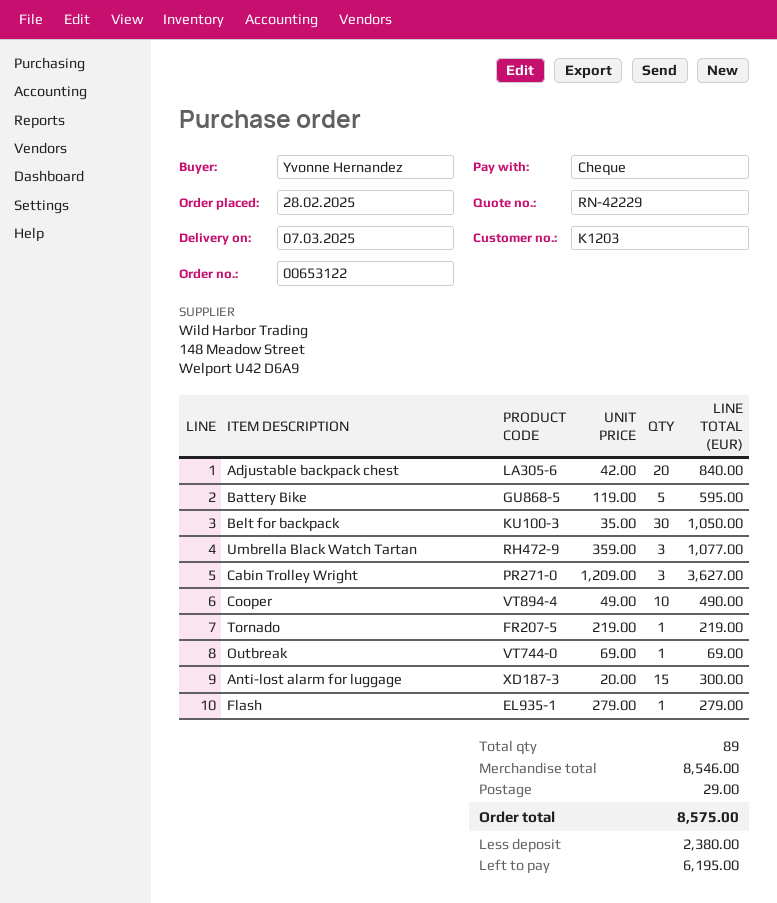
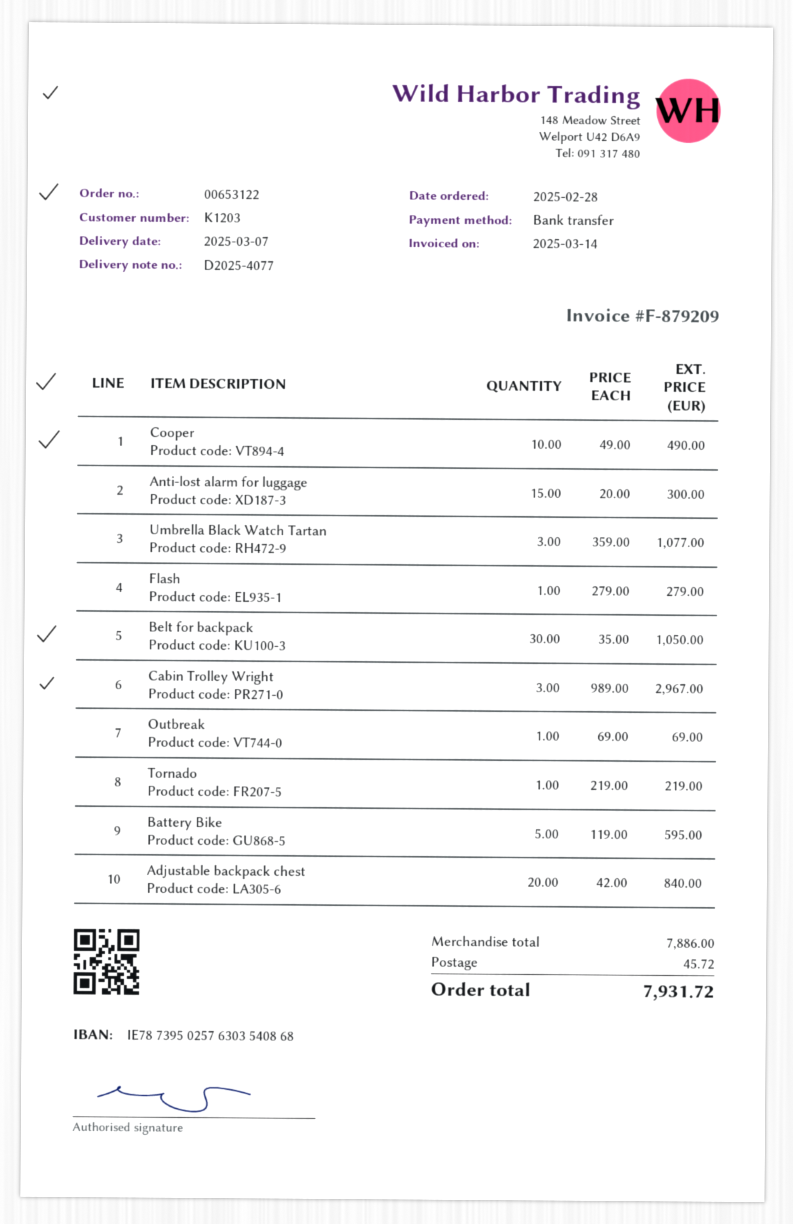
payment method: cheque -> bank transfer
Cabin Trolley Wright: 3 x 1209.00 = 3627.00 -> 3 x 989.00 = 2967.00
subtotal: 8546.00 -> 7886.00
shipping: 29.00 -> 45.72
total: 8575.00 -> 7931.72

